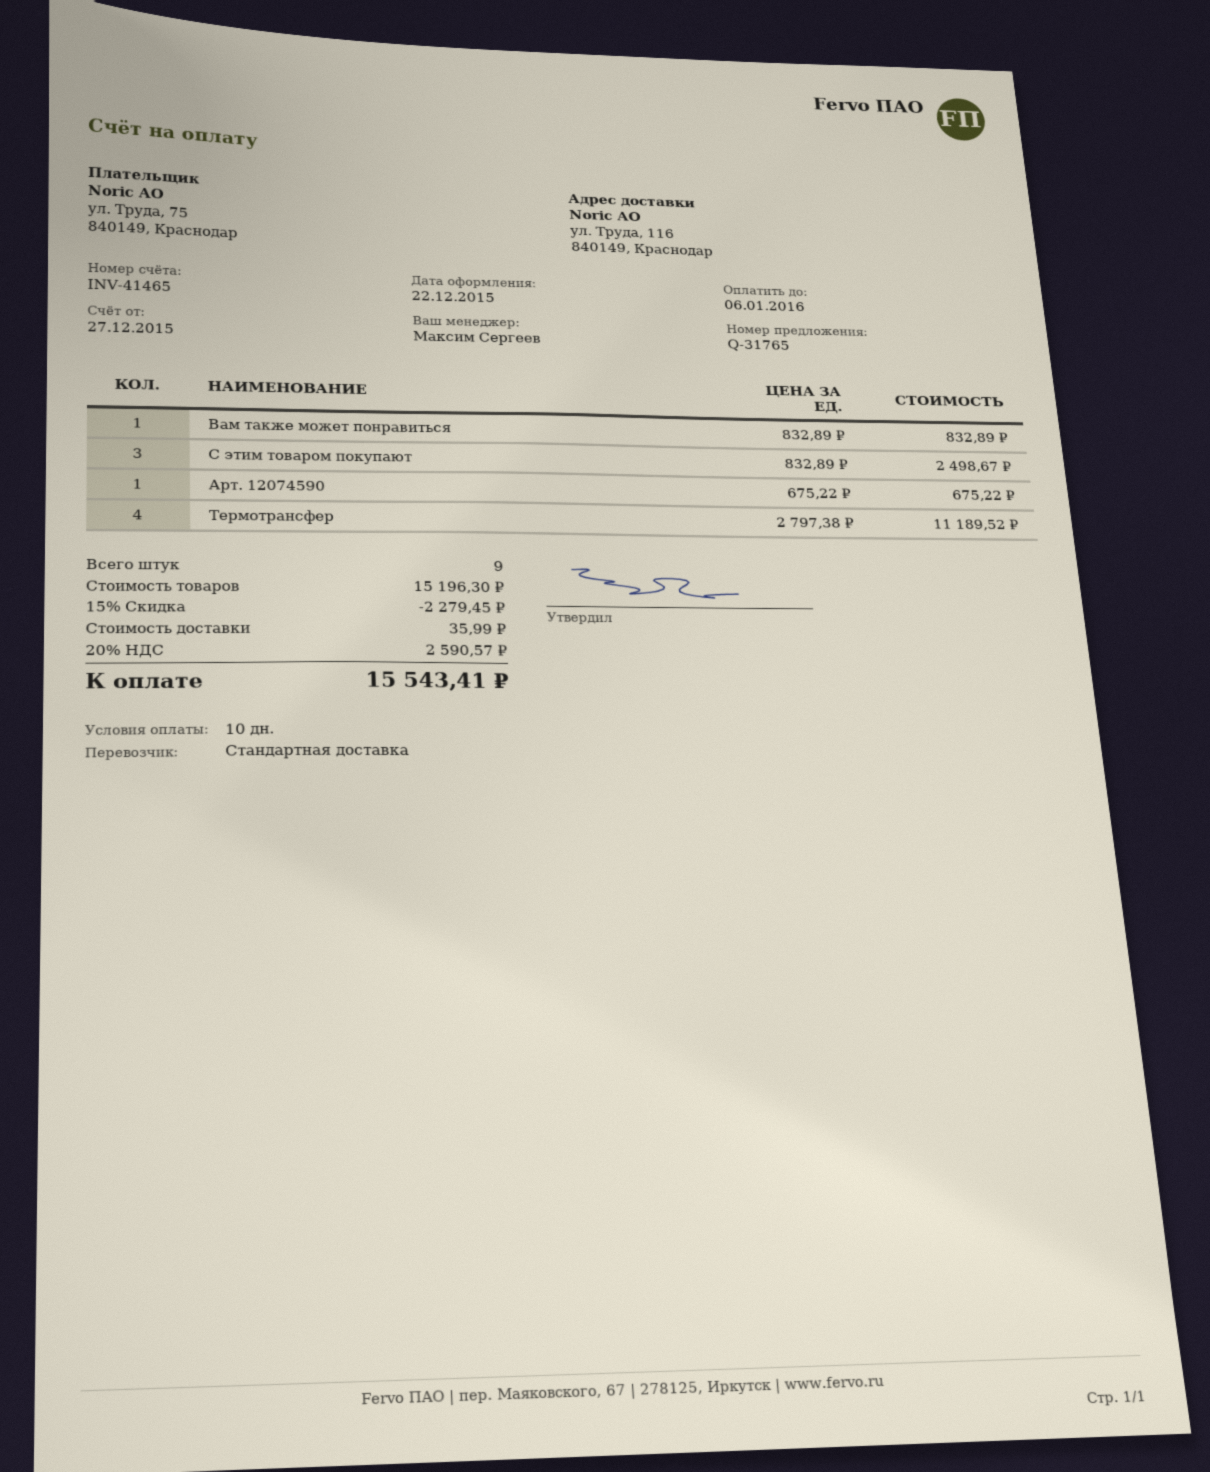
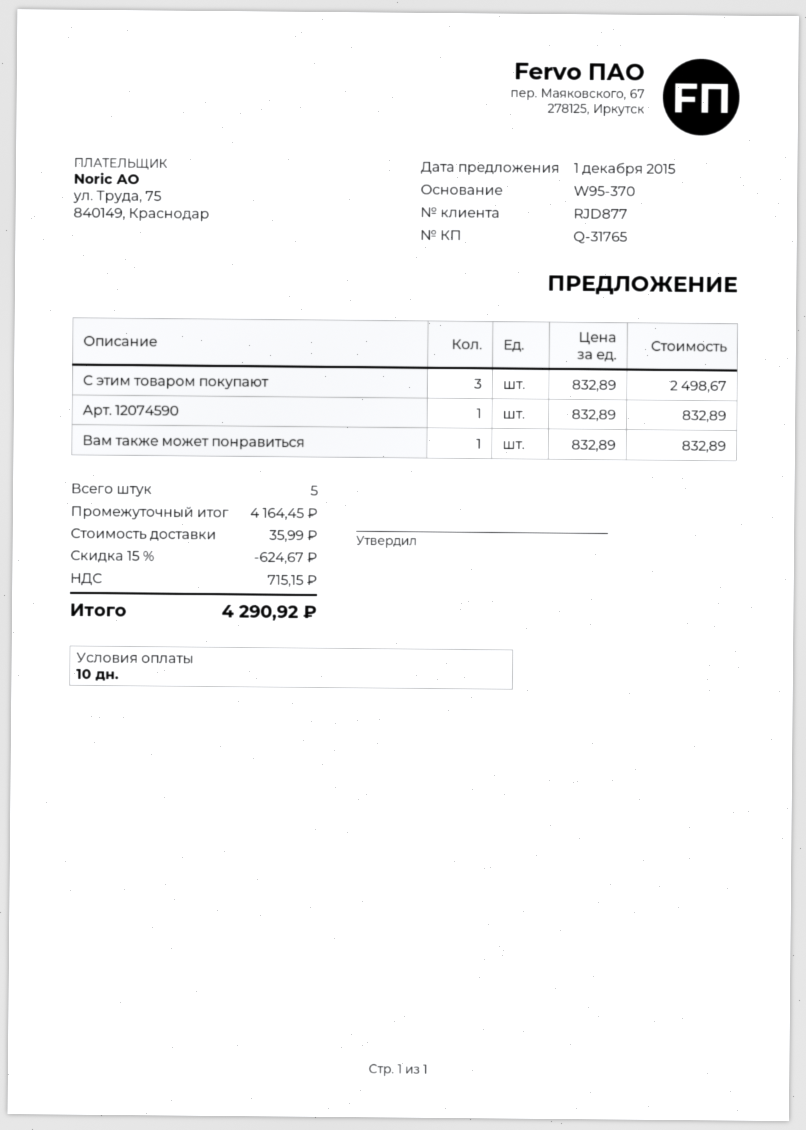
Арт. 12074590: 1 x 675.22 = 675.22 -> 1 x 832.89 = 832.89
Термотрансфер: 4 x 2797.38 = 11189.52 -> none
total quantity: 9 -> 5
subtotal: 15196.30 -> 4164.45
discount: 15% = 2279.45 -> 15% = 624.67
tax: 2590.57 -> 715.15
total: 15543.41 -> 4290.92

